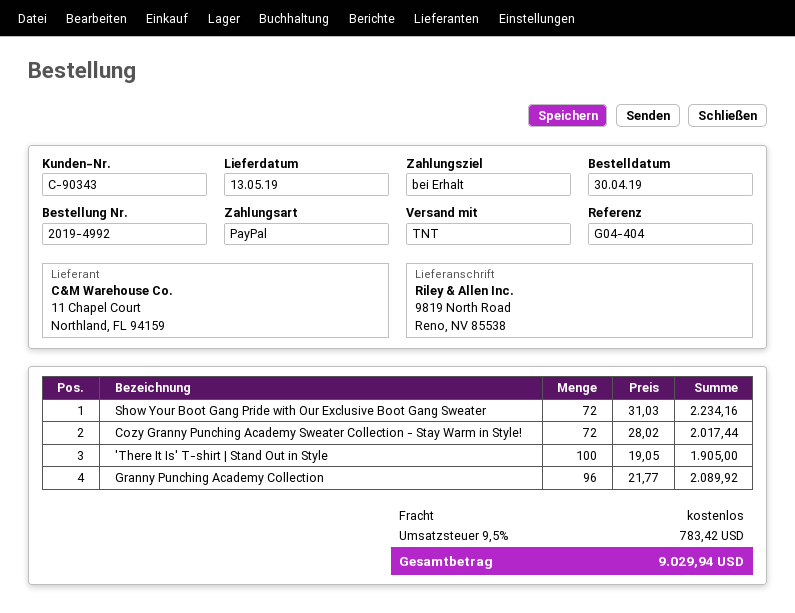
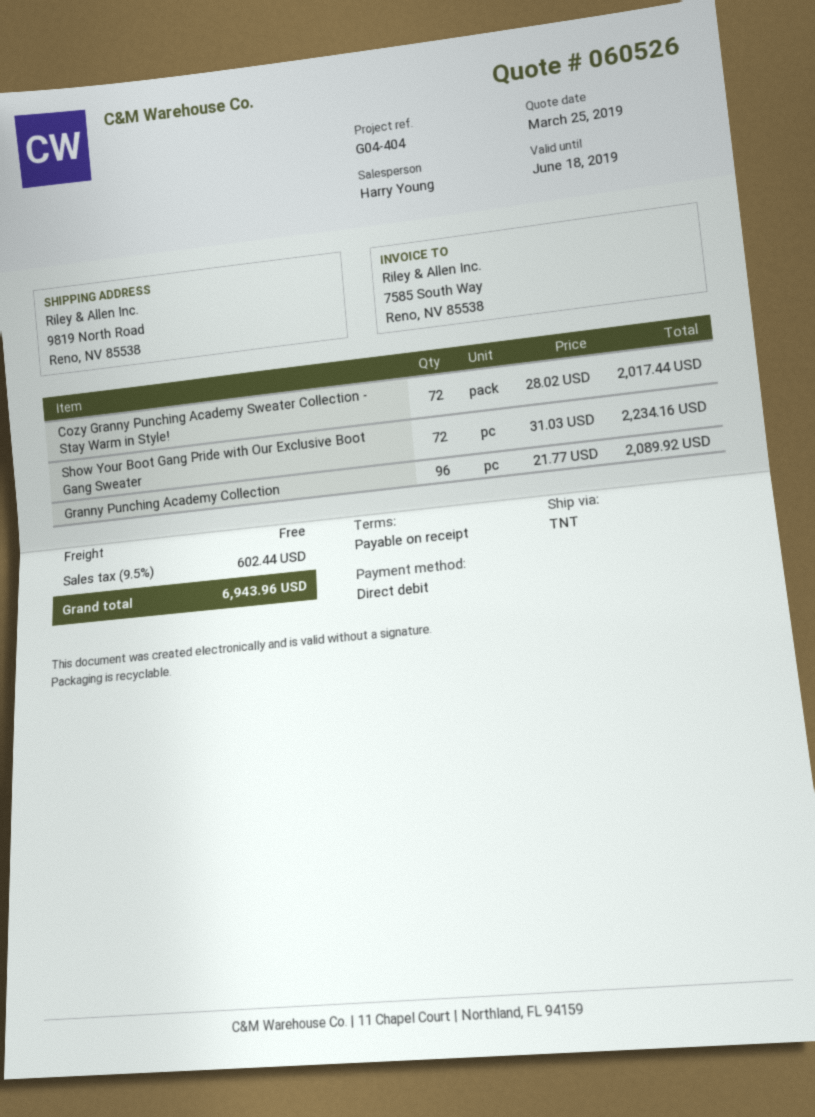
payment method: PayPal -> direct debit
'There It Is' T-shirt | Stand Out in Style: 100 x 19.05 = 1905.00 -> none
tax: 9.5% = 783.42 -> 9.5% = 602.44
total: 9029.94 -> 6943.96

